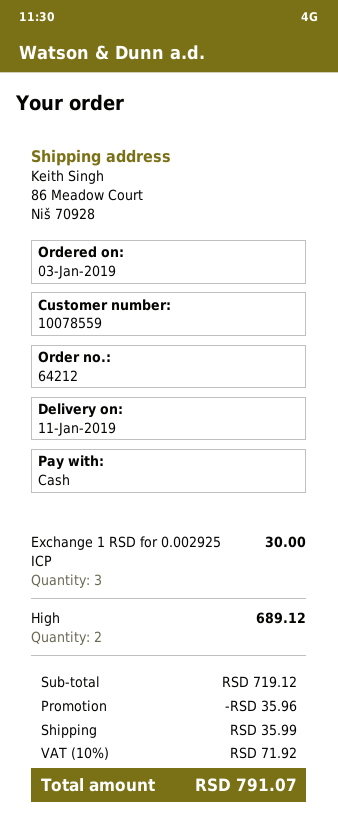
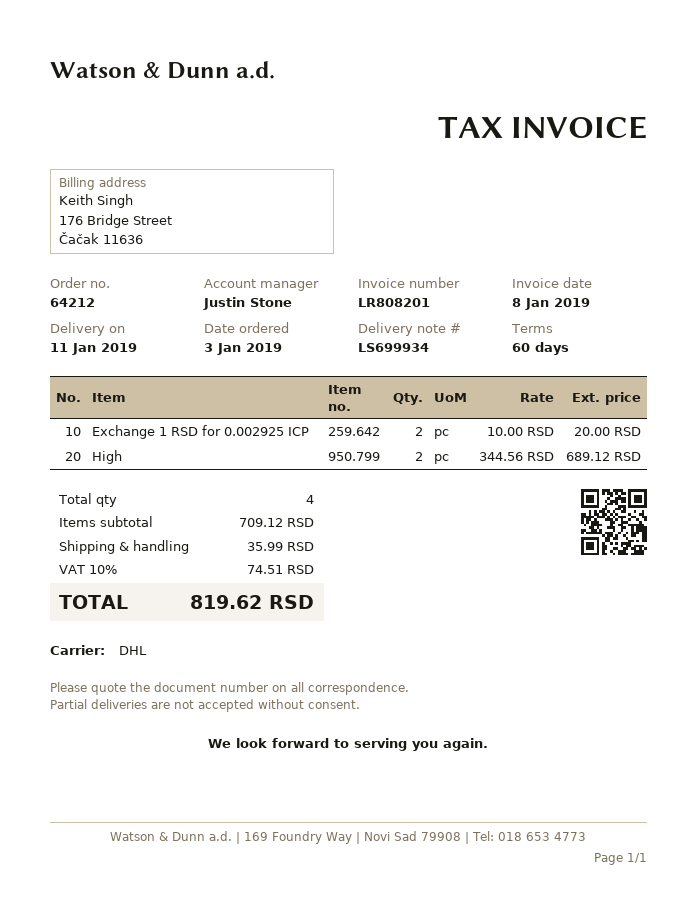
Exchange 1 RSD for 0.002925 ICP: 3 for 30.00 -> 2 for 20.00
subtotal: 719.12 -> 709.12
discount: 35.96 -> none
tax: 10% = 71.92 -> 10% = 74.51
total: 791.07 -> 819.62

